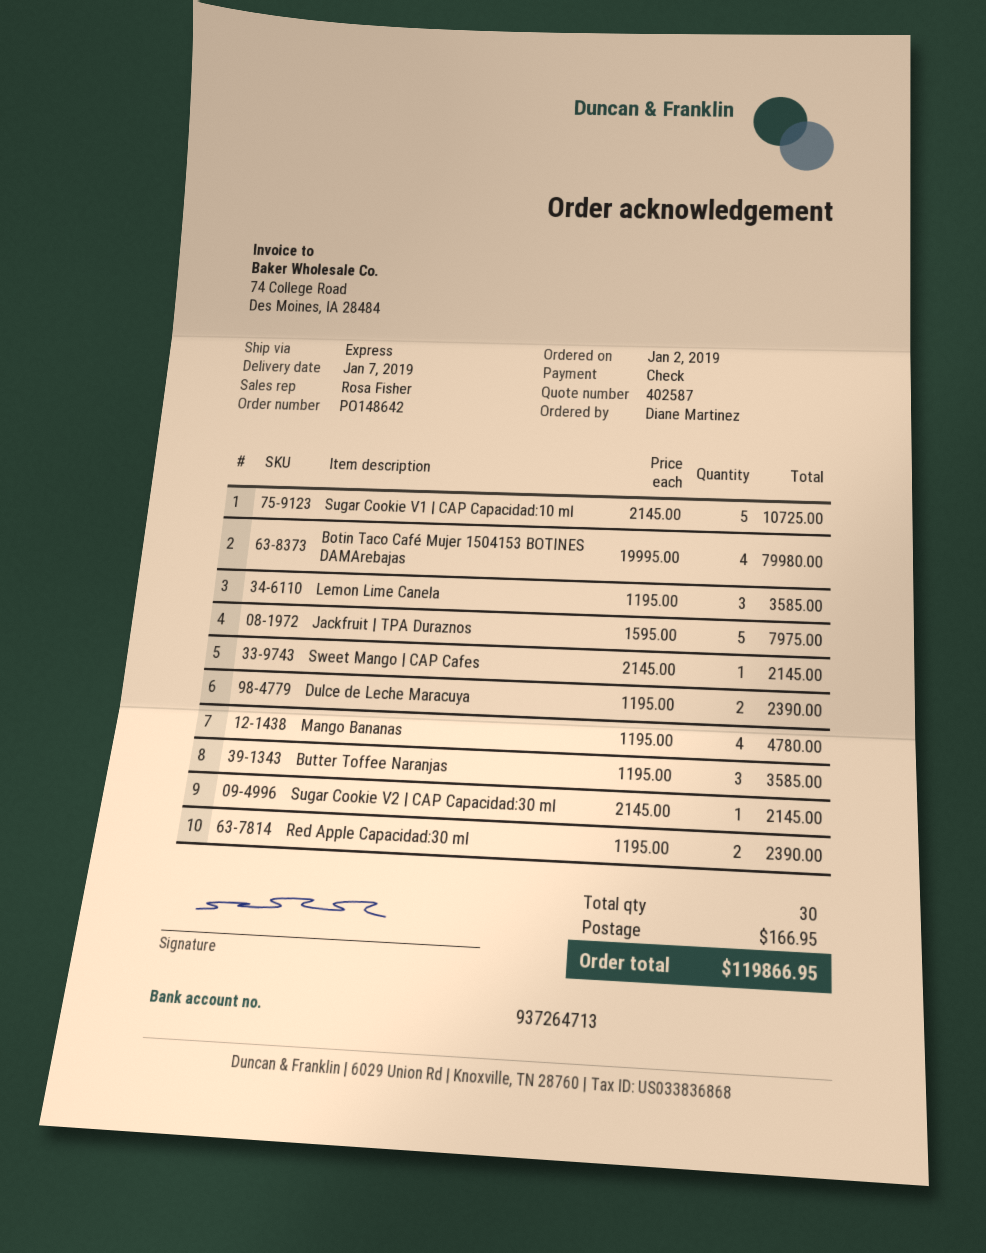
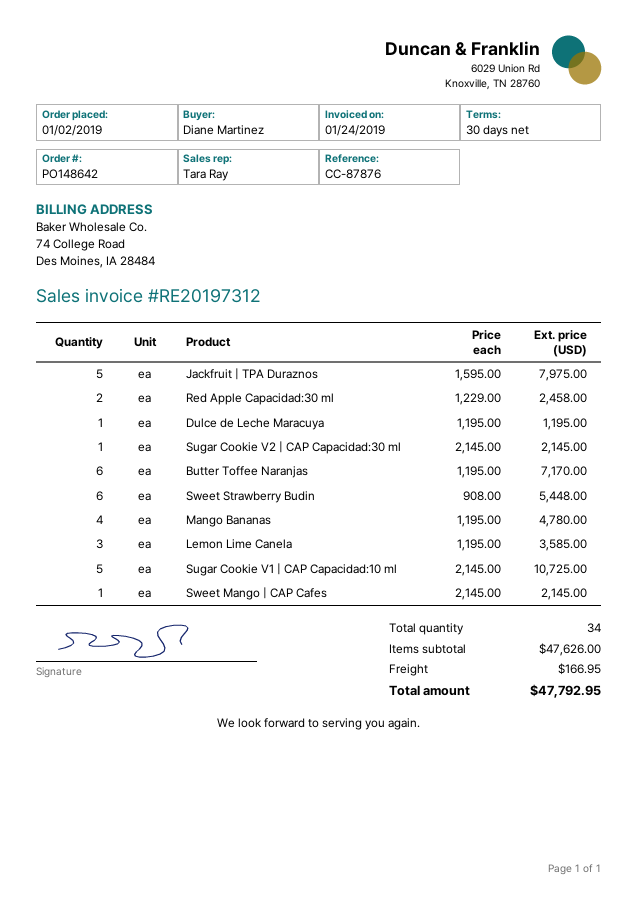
sales rep: Rosa Fisher -> Tara Ray
Botin Taco Café Mujer 1504153 BOTINES DAMArebajas: 4 x 19995.00 = 79980.00 -> none
Dulce de Leche Maracuya: 2 x 1195.00 = 2390.00 -> 1 x 1195.00 = 1195.00
Butter Toffee Naranjas: 3 x 1195.00 = 3585.00 -> 6 x 1195.00 = 7170.00
Red Apple Capacidad:30 ml: 2 x 1195.00 = 2390.00 -> 2 x 1229.00 = 2458.00
Sweet Strawberry Budin: none -> 6 x 908.00 = 5448.00
total quantity: 30 -> 34
total: 119866.95 -> 47792.95

